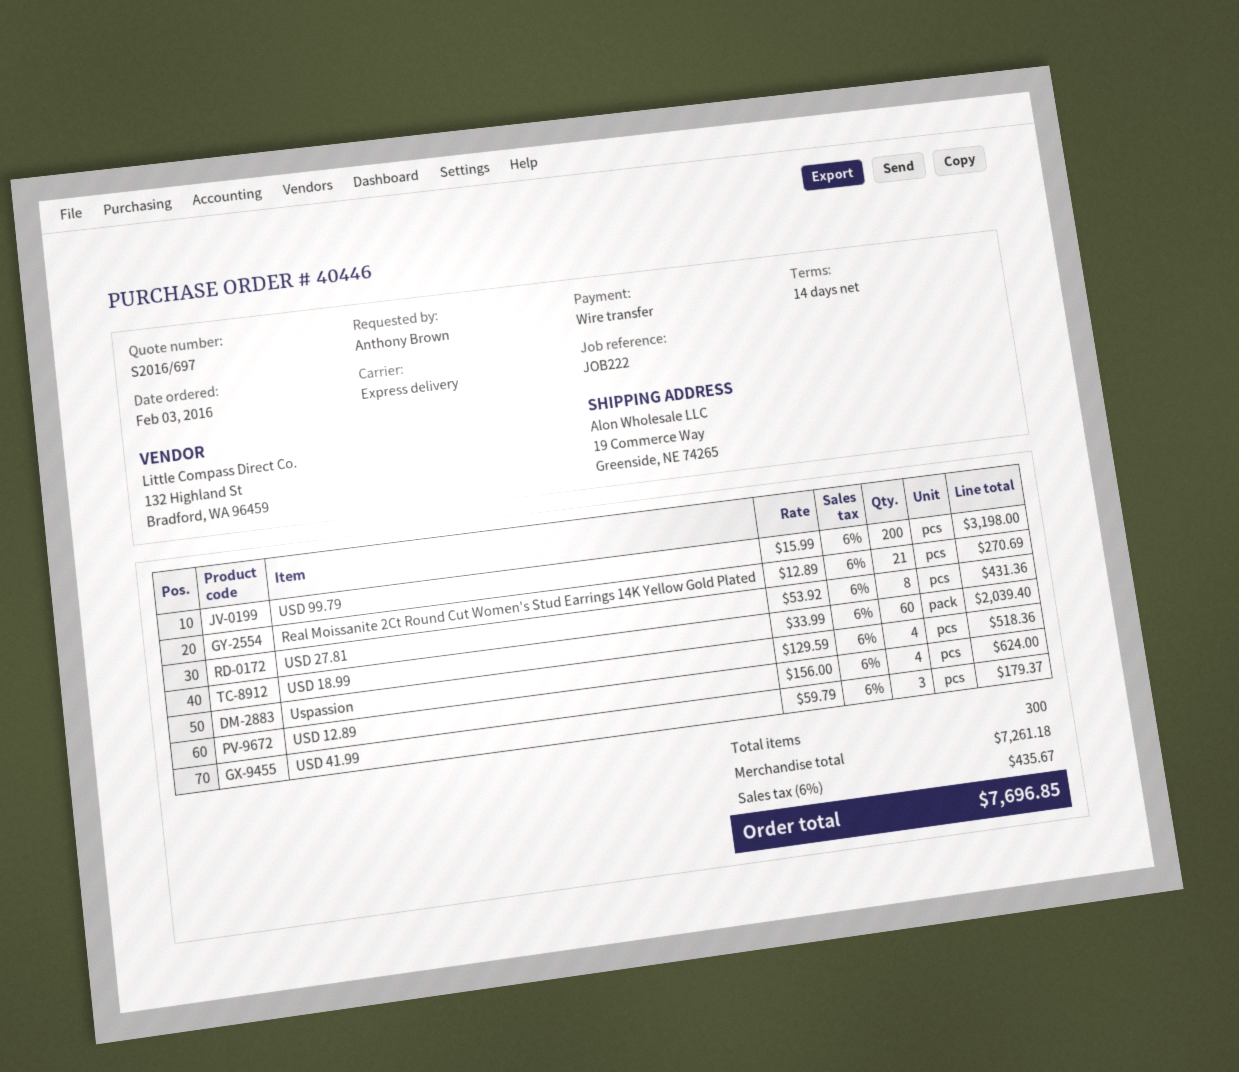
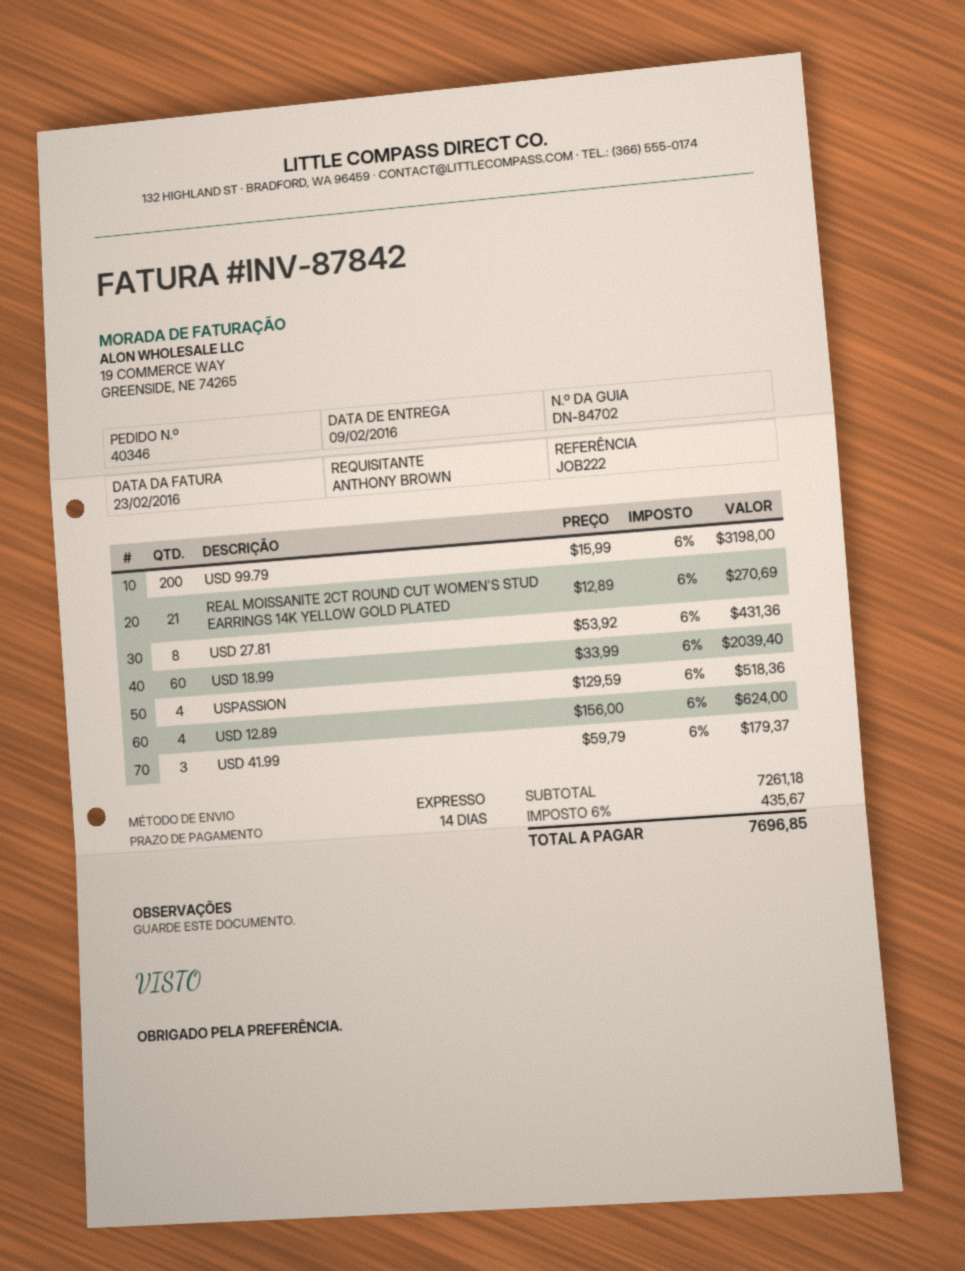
order number: 40446 -> 40346

